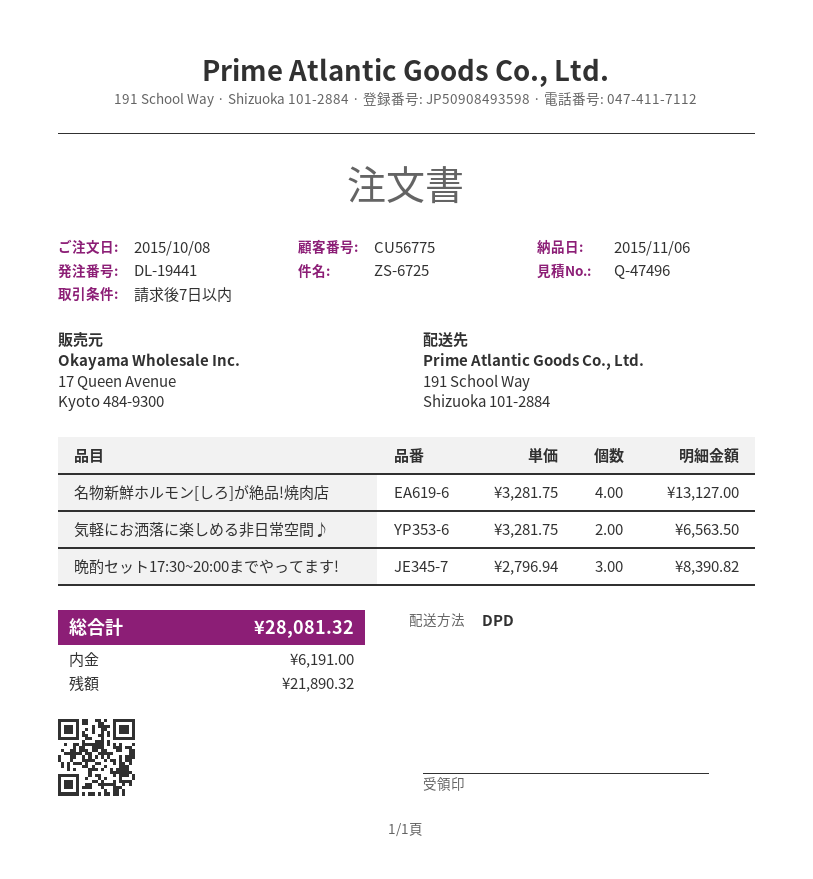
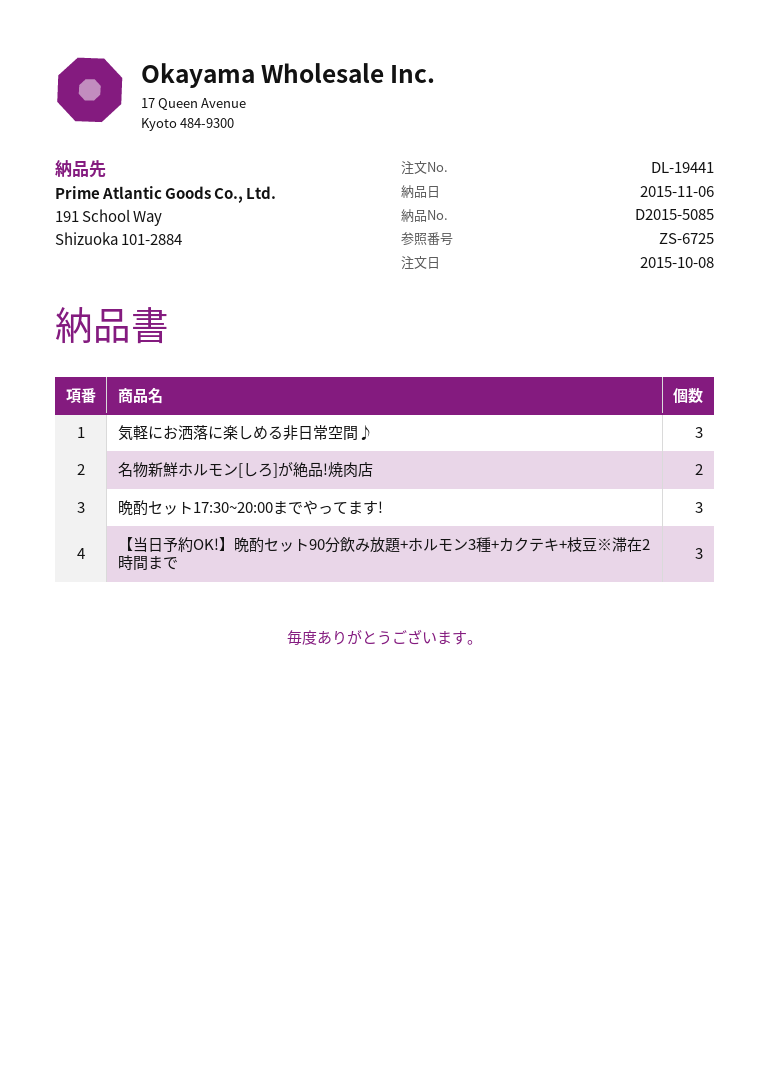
名物新鮮ホルモン[しろ]が絶品!焼肉店: 4 -> 2
気軽にお洒落に楽しめる非日常空間♪: 2 -> 3
【当日予約OK!】晩酌セット90分飲み放題+ホルモン3種+カクテキ+枝豆※滞在2時間まで: none -> 3

